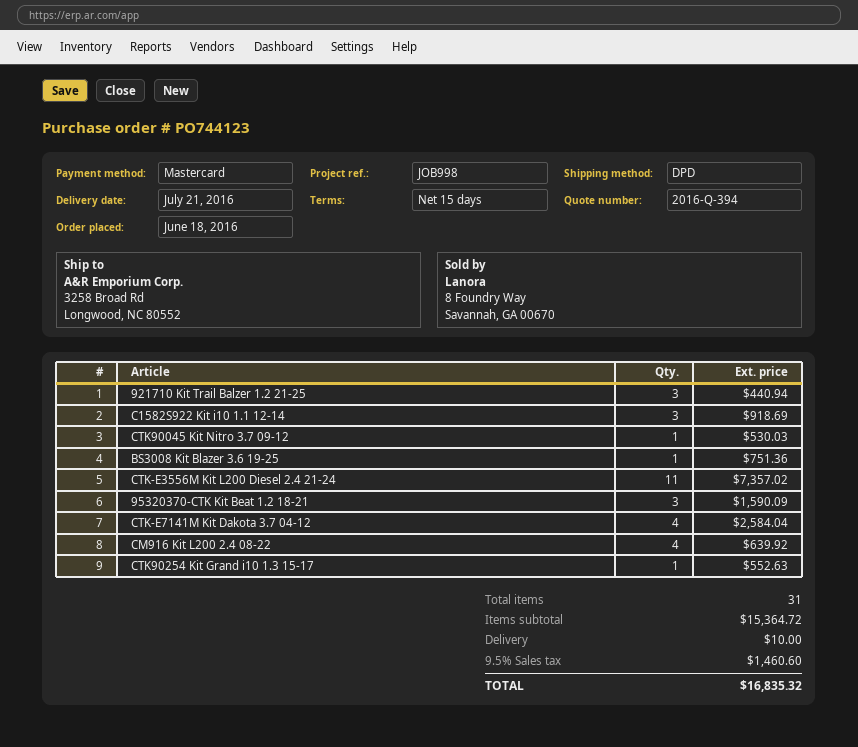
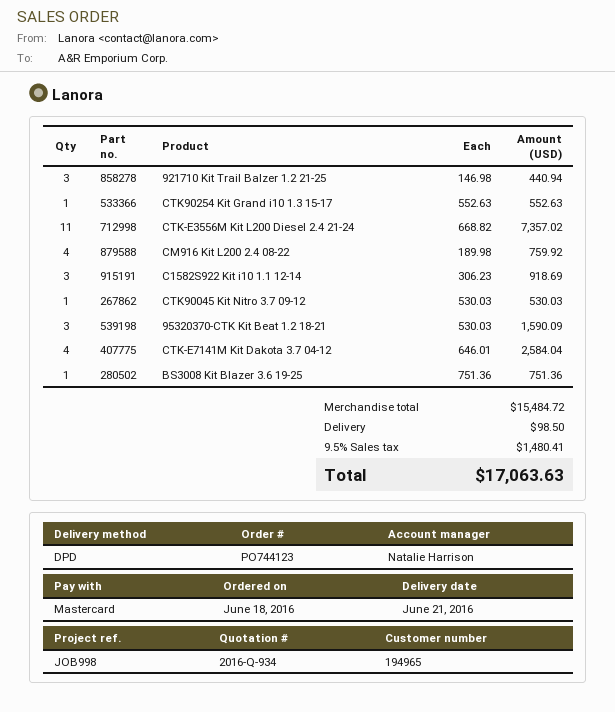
quote number: 2016-Q-394 -> 2016-Q-934
delivery date: 2016-07-21 -> 2016-06-21
CM916 Kit L200 2.4 08-22: 4 for 639.92 -> 4 for 759.92
subtotal: 15364.72 -> 15484.72
shipping: 10.00 -> 98.50
tax: 9.5% = 1460.60 -> 9.5% = 1480.41
total: 16835.32 -> 17063.63

